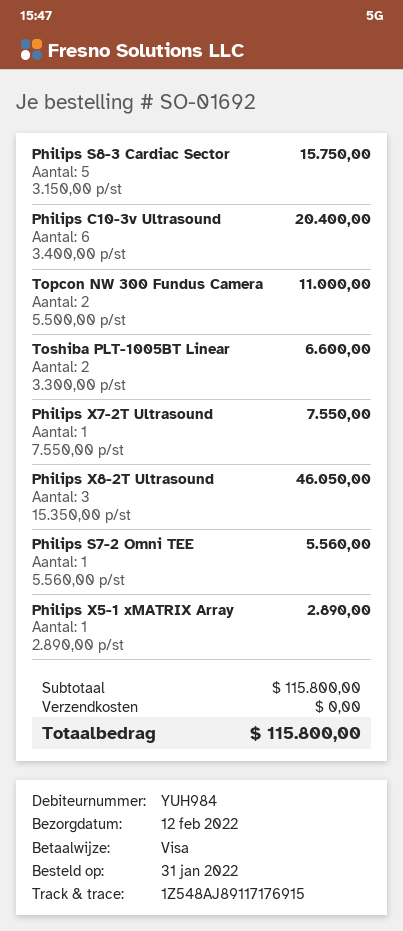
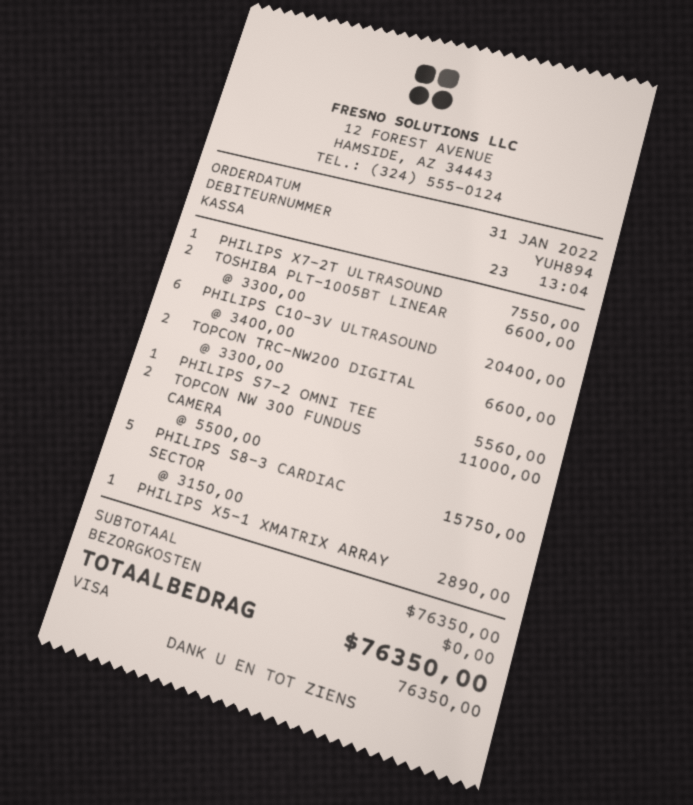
customer number: YUH984 -> YUH894
Philips X8-2T Ultrasound: 3 x 15350.00 = 46050.00 -> none
TOPCON TRC-NW200 DIGITAL: none -> 2 x 3300.00 = 6600.00
subtotal: 115800.00 -> 76350.00
total: 115800.00 -> 76350.00

